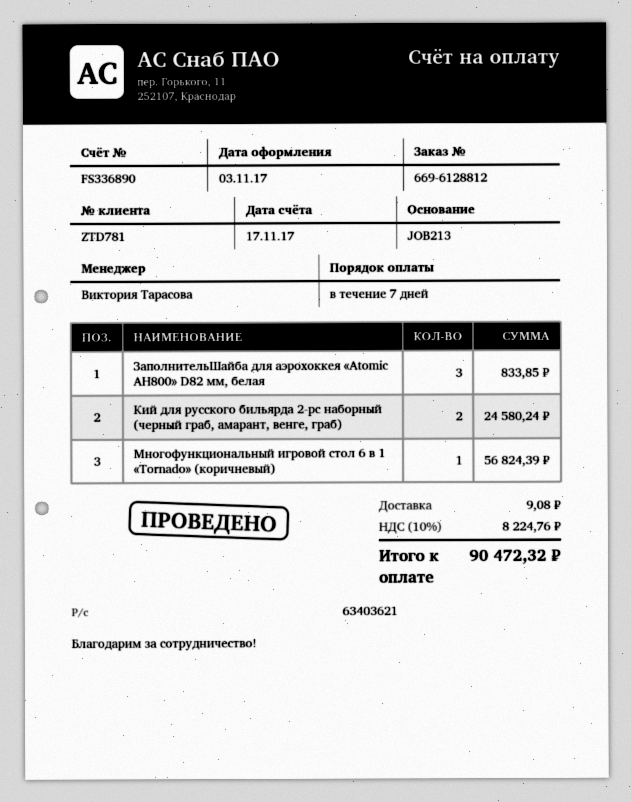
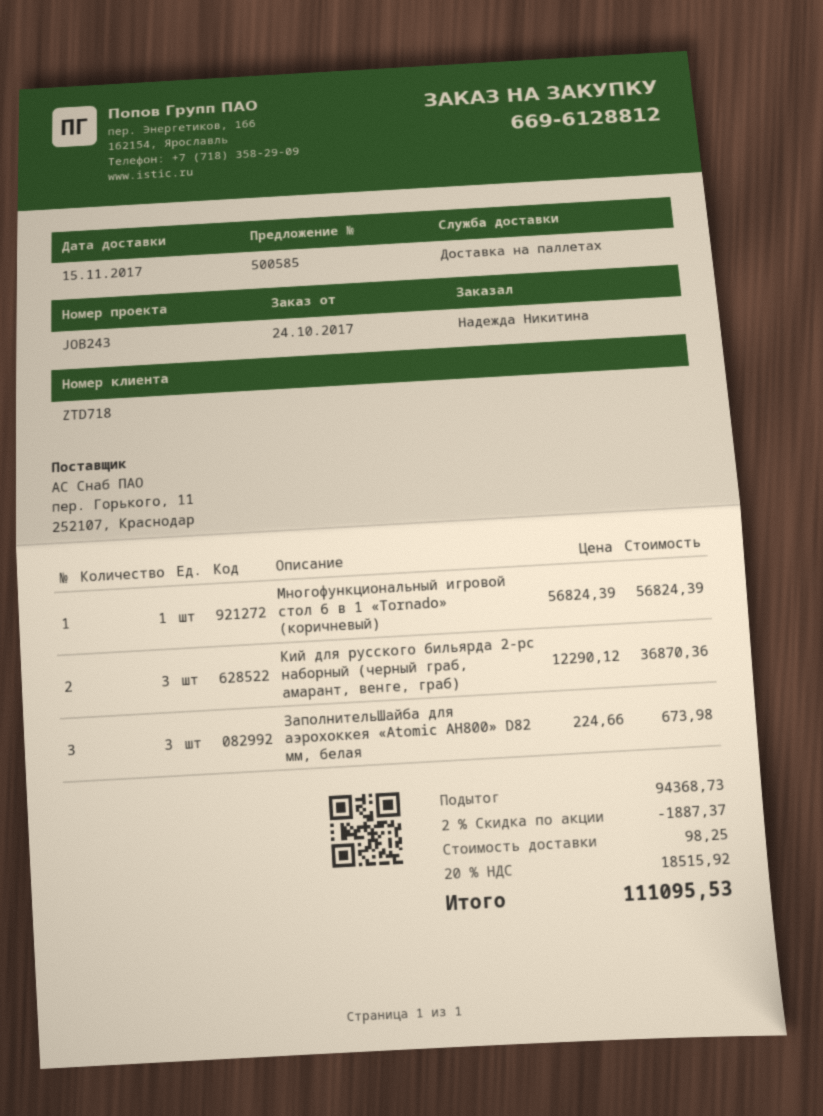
order date: 2017-11-03 -> 2017-10-24
customer number: ZTD781 -> ZTD718
reference: JOB213 -> JOB243
ЗаполнительШайба для аэрохоккея «Atomic AH800» D82 мм, белая: 3 for 833.85 -> 3 for 673.98
Кий для русского бильярда 2-pc наборный (черный граб, амарант, венге, граб): 2 for 24580.24 -> 3 for 36870.36
discount: none -> 2% = 1887.37
shipping: 9.08 -> 98.25
tax: 10% = 8224.76 -> 20% = 18515.92
total: 90472.32 -> 111095.53

